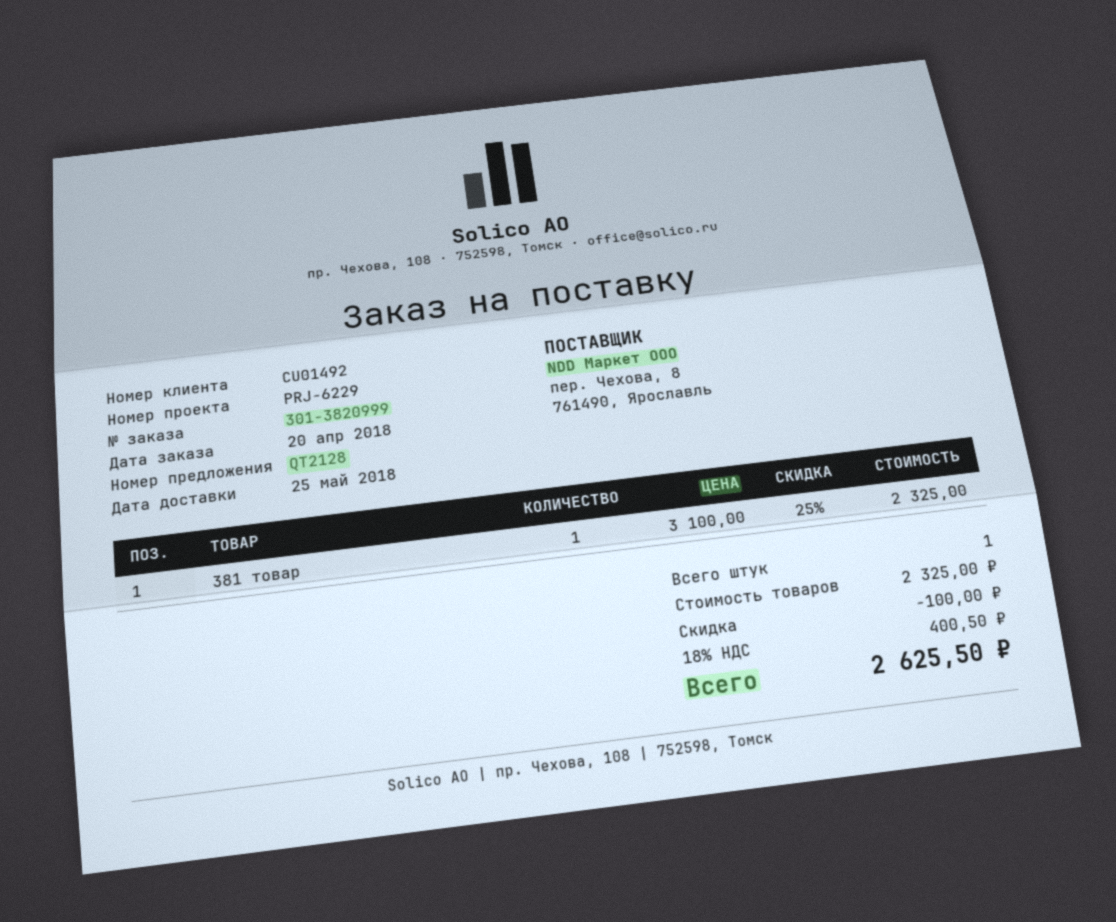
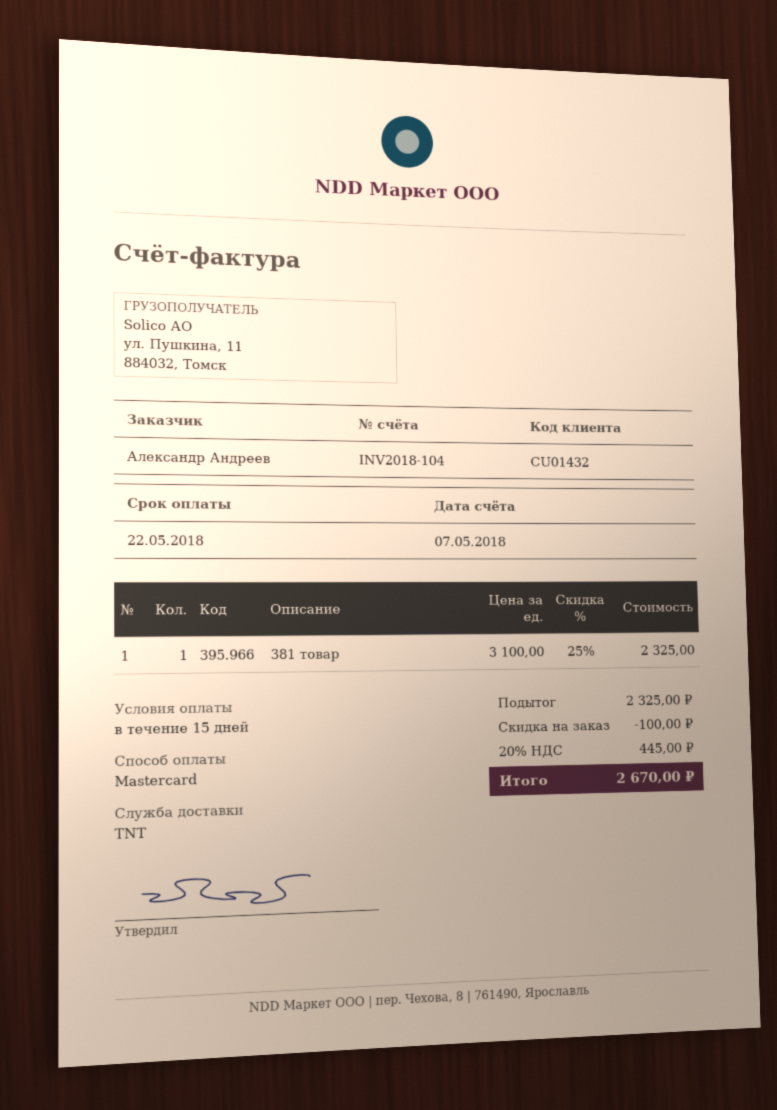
customer number: CU01492 -> CU01432
tax: 18% = 400.50 -> 20% = 445.00
total: 2625.50 -> 2670.00

